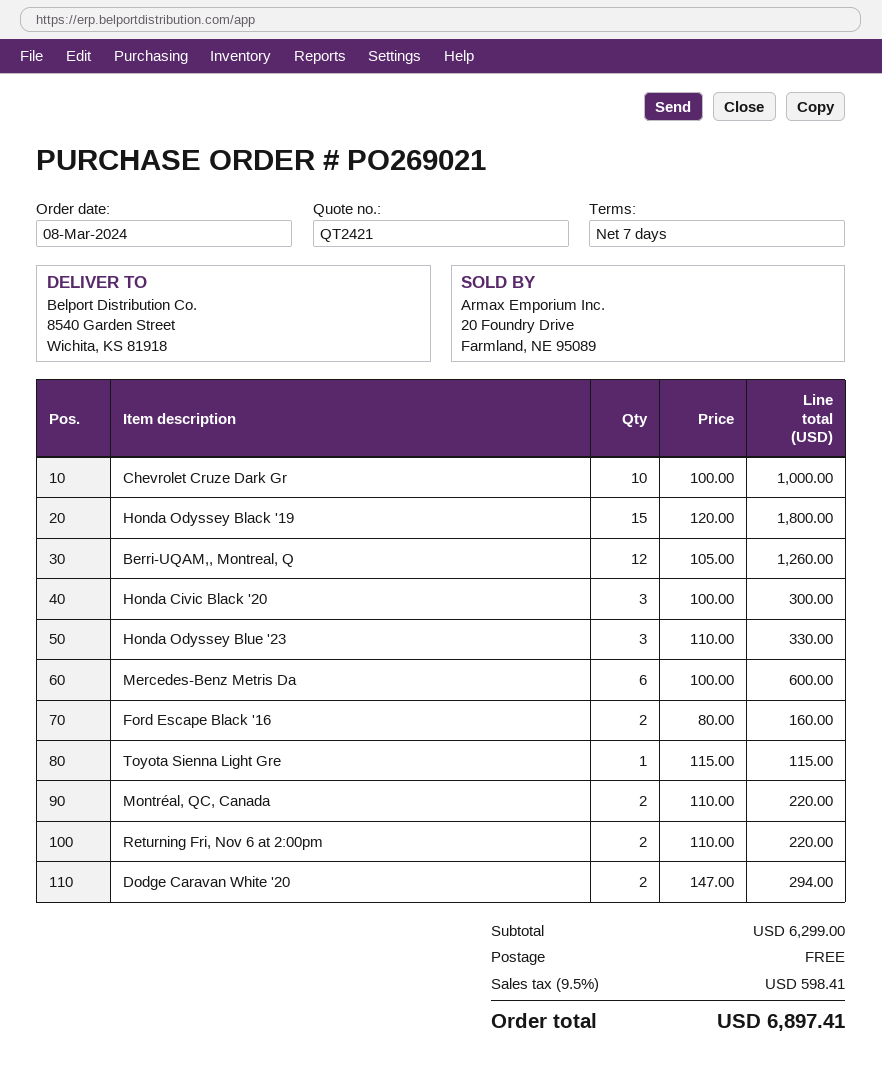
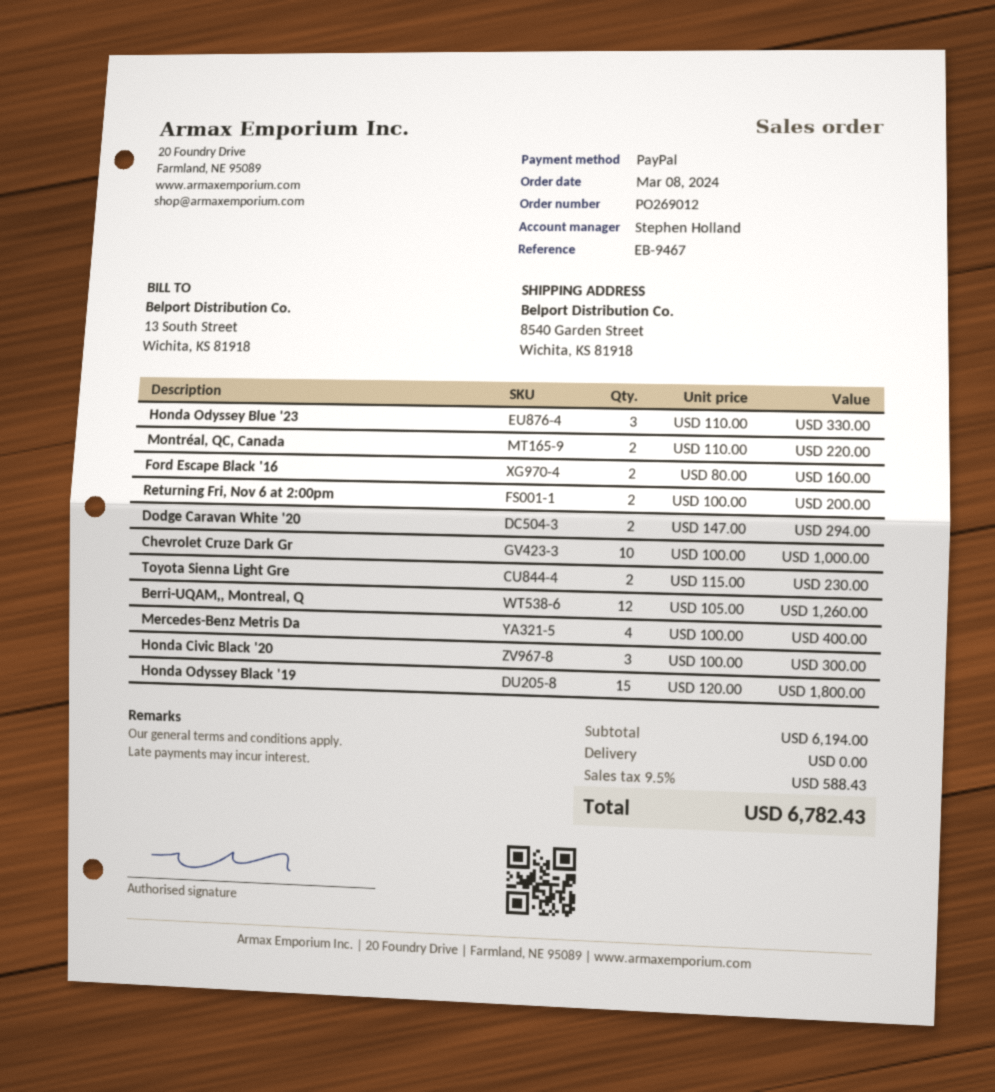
order number: PO269021 -> PO269012
Mercedes-Benz Metris Da: 6 x 100.00 = 600.00 -> 4 x 100.00 = 400.00
Toyota Sienna Light Gre: 1 x 115.00 = 115.00 -> 2 x 115.00 = 230.00
Returning Fri, Nov 6 at 2:00pm: 2 x 110.00 = 220.00 -> 2 x 100.00 = 200.00
subtotal: 6299.00 -> 6194.00
tax: 9.5% = 598.41 -> 9.5% = 588.43
total: 6897.41 -> 6782.43

